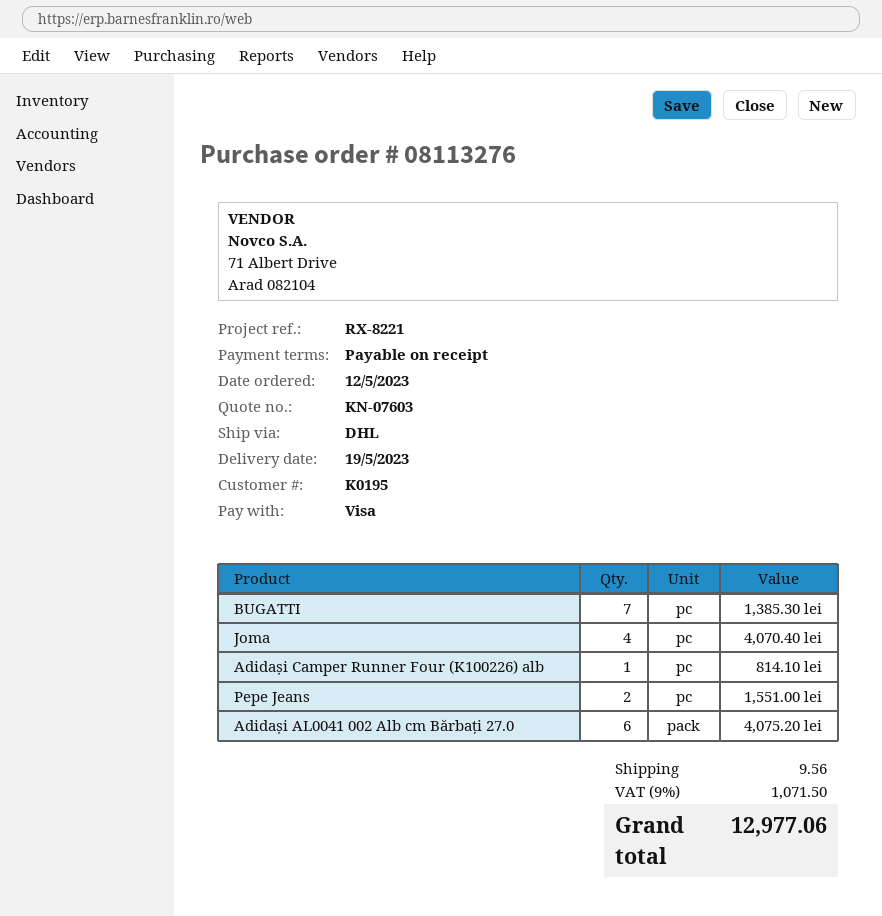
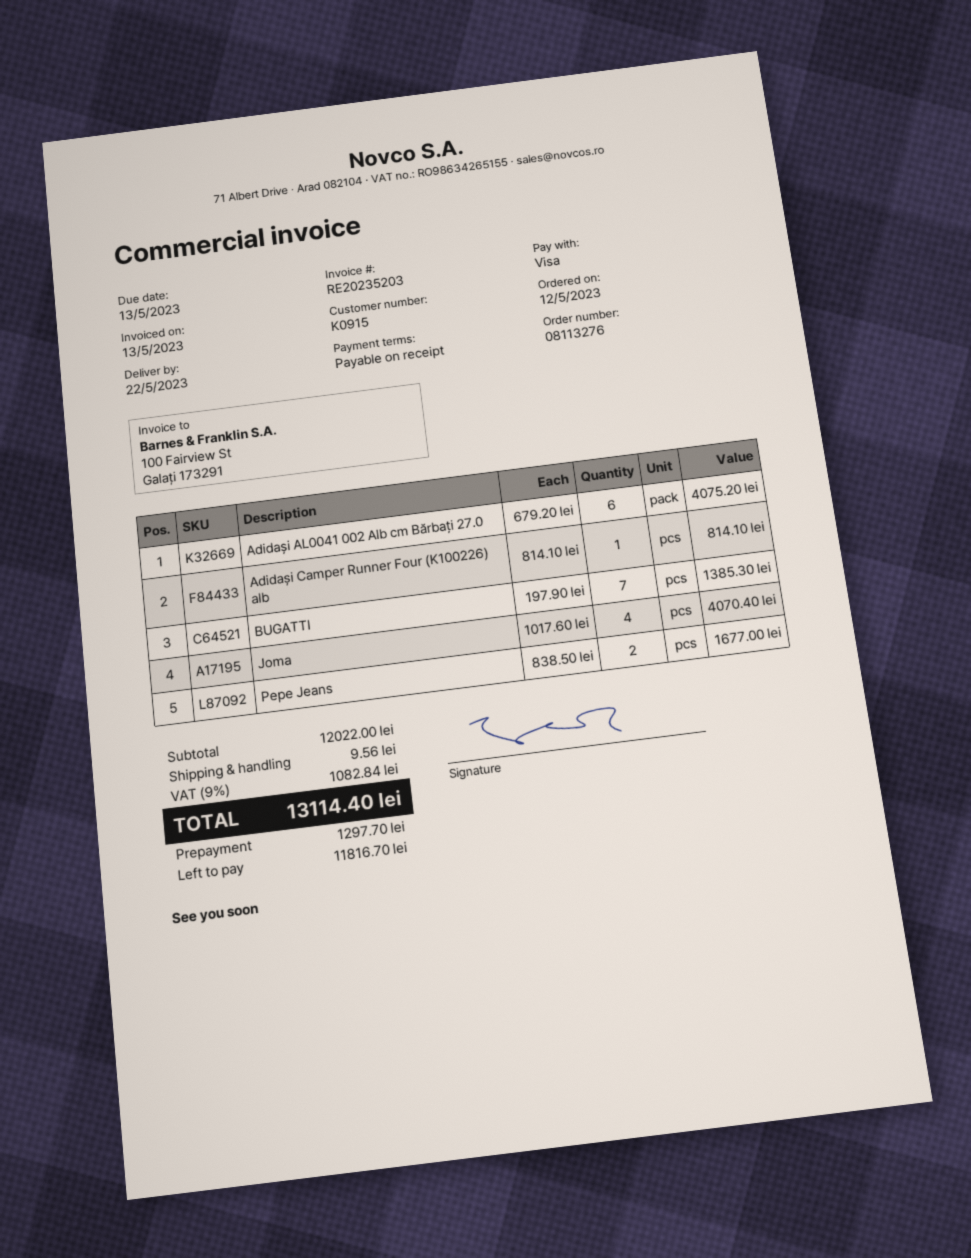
delivery date: 2023-05-19 -> 2023-05-22
customer number: K0195 -> K0915
Pepe Jeans: 2 for 1551.00 -> 2 for 1677.00
tax: 9% = 1071.50 -> 9% = 1082.84
total: 12977.06 -> 13114.40

